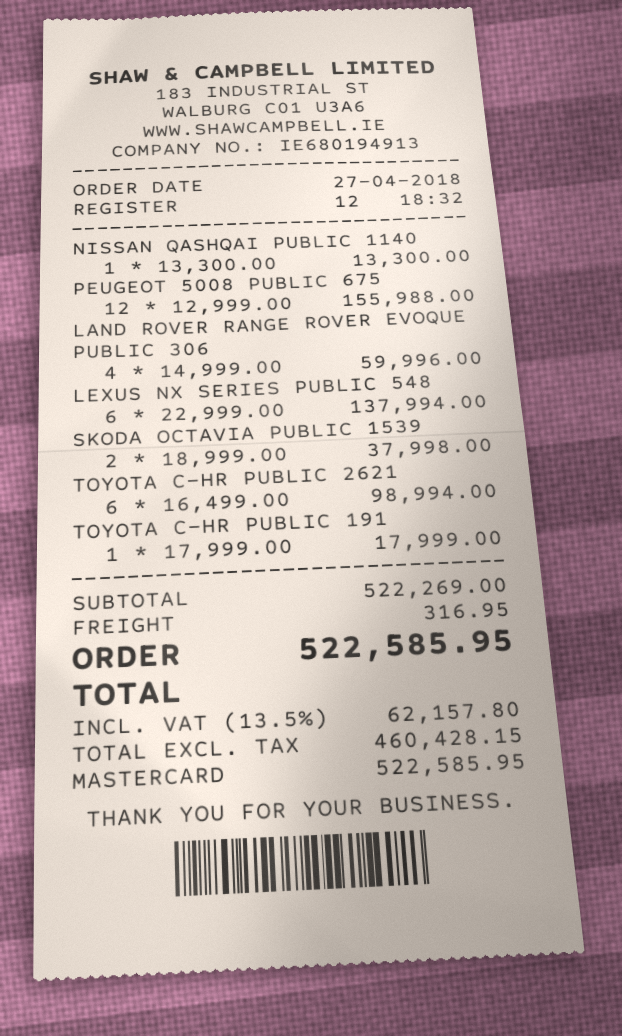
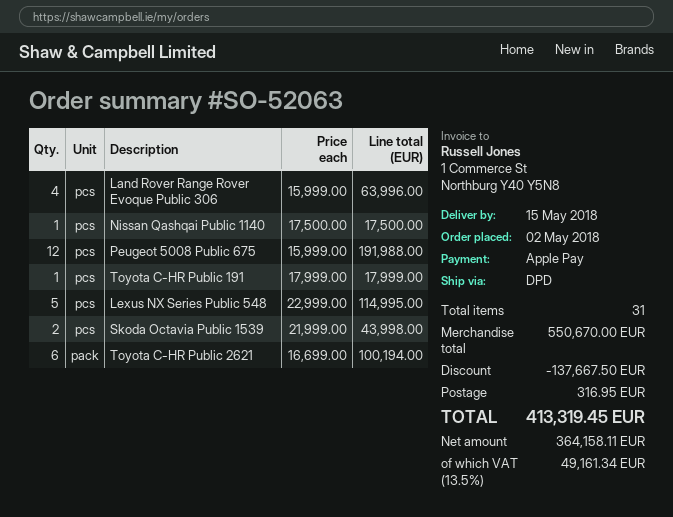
order date: 2018-04-27 -> 2018-05-02
payment method: Mastercard -> Apple Pay
NISSAN QASHQAI PUBLIC 1140: 1 x 13300.00 = 13300.00 -> 1 x 17500.00 = 17500.00
PEUGEOT 5008 PUBLIC 675: 12 x 12999.00 = 155988.00 -> 12 x 15999.00 = 191988.00
LAND ROVER RANGE ROVER EVOQUE PUBLIC 306: 4 x 14999.00 = 59996.00 -> 4 x 15999.00 = 63996.00
LEXUS NX SERIES PUBLIC 548: 6 x 22999.00 = 137994.00 -> 5 x 22999.00 = 114995.00
SKODA OCTAVIA PUBLIC 1539: 2 x 18999.00 = 37998.00 -> 2 x 21999.00 = 43998.00
TOYOTA C-HR PUBLIC 2621: 6 x 16499.00 = 98994.00 -> 6 x 16699.00 = 100194.00
subtotal: 522269.00 -> 550670.00
discount: none -> 137667.50
net: 460428.15 -> 364158.11
tax: 13.5% = 62157.80 -> 13.5% = 49161.34
total: 522585.95 -> 413319.45

